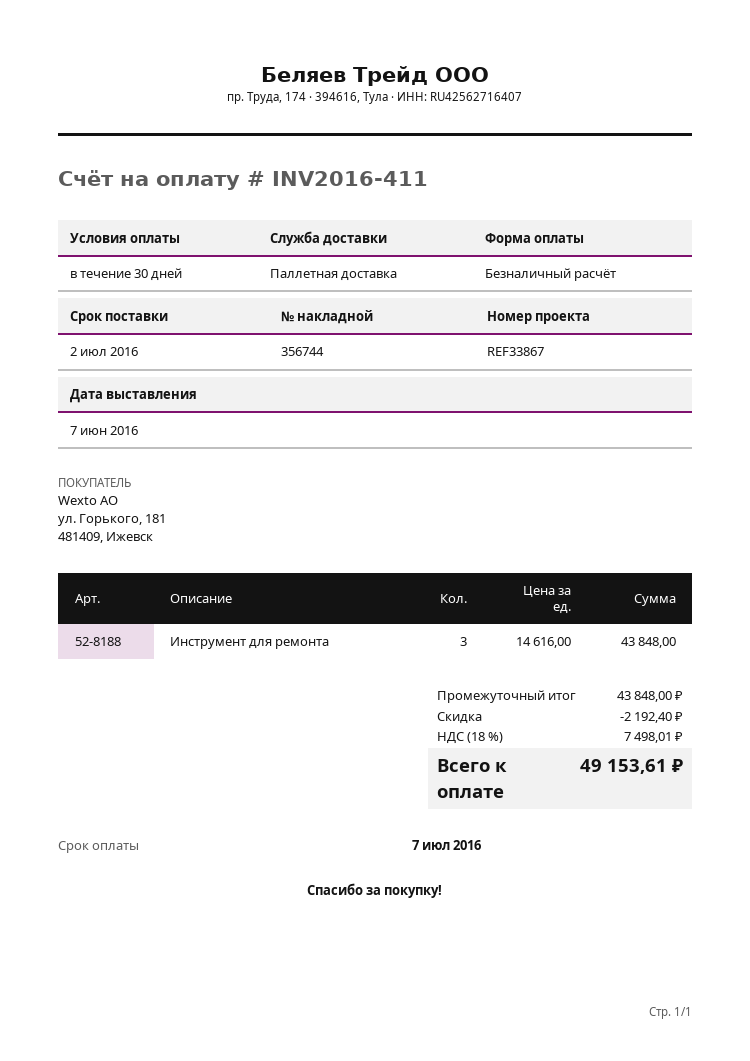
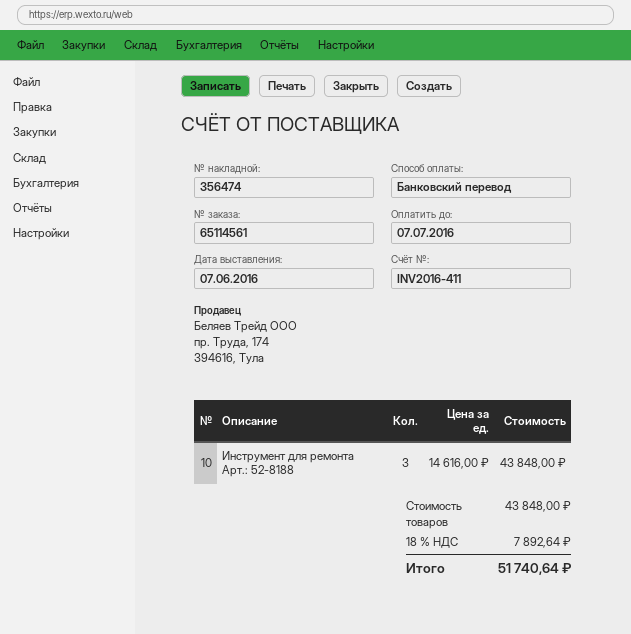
delivery note number: 356744 -> 356474
discount: 2192.40 -> none
tax: 18% = 7498.01 -> 18% = 7892.64
total: 49153.61 -> 51740.64

